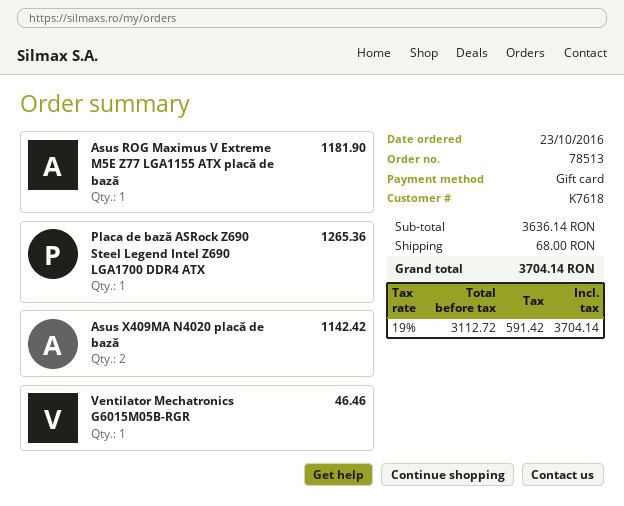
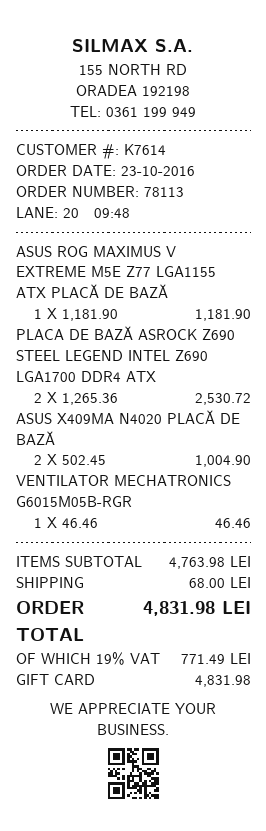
order number: 78513 -> 78113
customer number: K7618 -> K7614
Placa de bază ASRock Z690 Steel Legend Intel Z690 LGA1700 DDR4 ATX: 1 for 1265.36 -> 2 for 2530.72
Asus X409MA N4020 placă de bază: 2 for 1142.42 -> 2 for 1004.90
subtotal: 3636.14 -> 4763.98
tax: 19% = 591.42 -> 19% = 771.49
total: 3704.14 -> 4831.98

